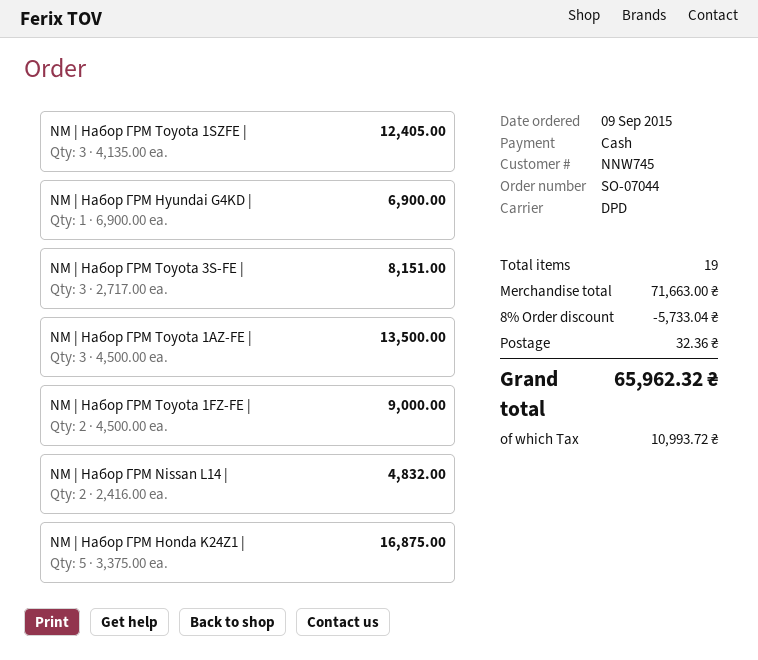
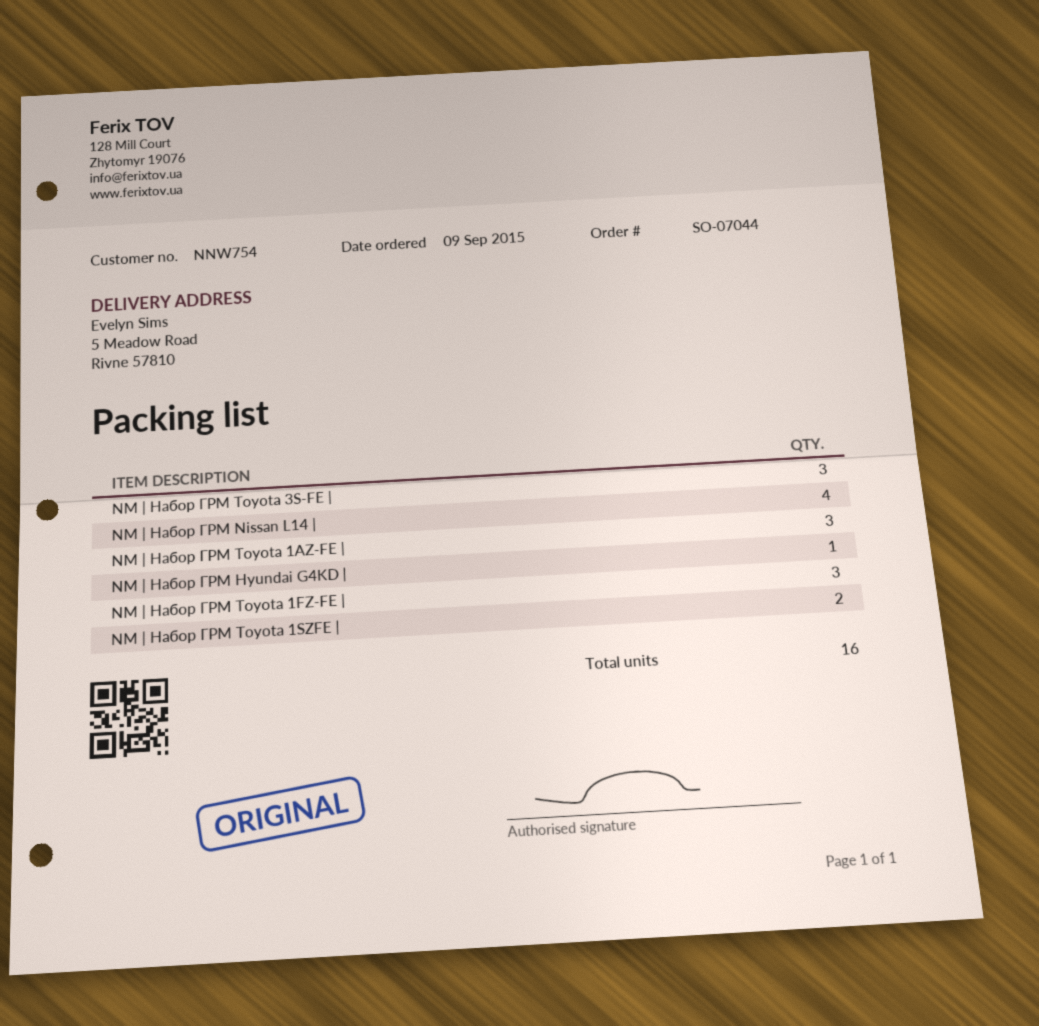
customer number: NNW745 -> NNW754
NM | Набор ГРМ Toyota 1SZFE |: 3 -> 2
NM | Набор ГРМ Toyota 1FZ-FE |: 2 -> 3
NM | Набор ГРМ Nissan L14 |: 2 -> 4
NM | Набор ГРМ Honda K24Z1 |: 5 -> none
total quantity: 19 -> 16

